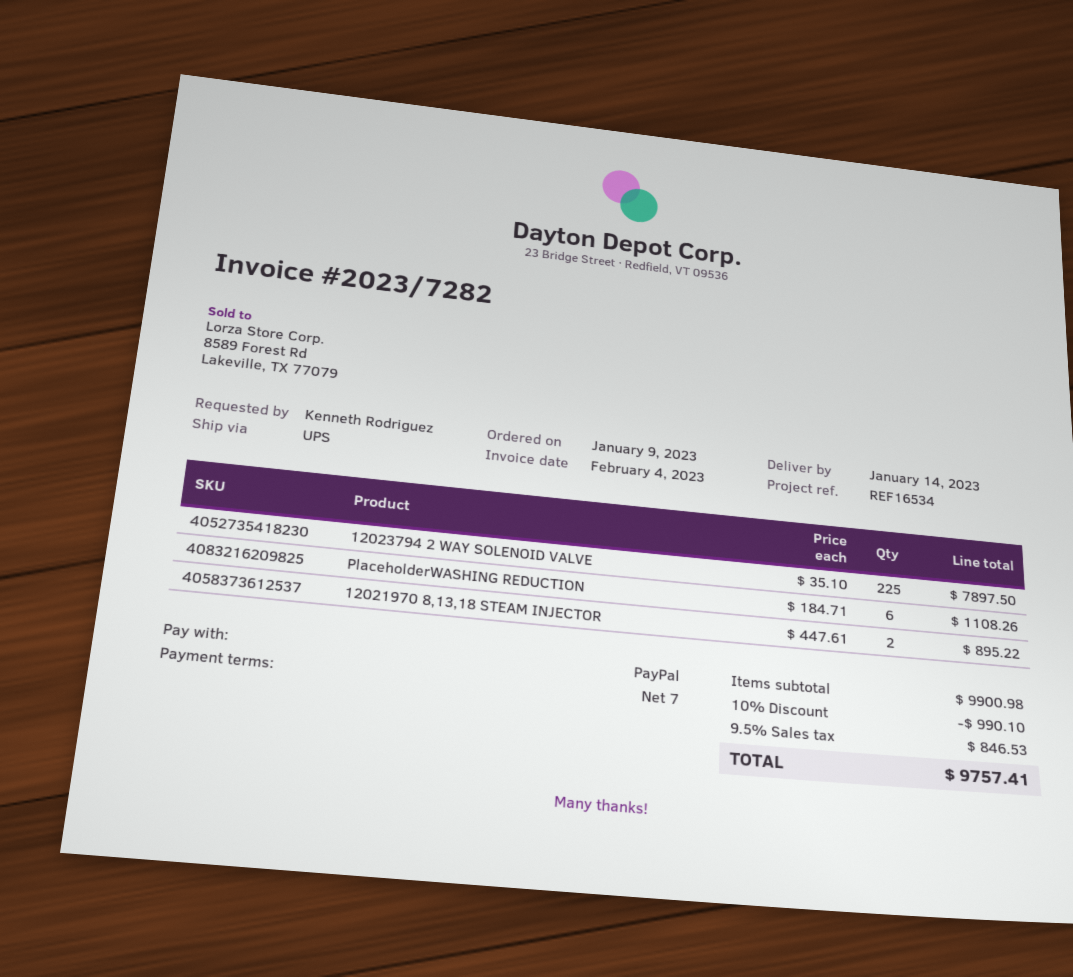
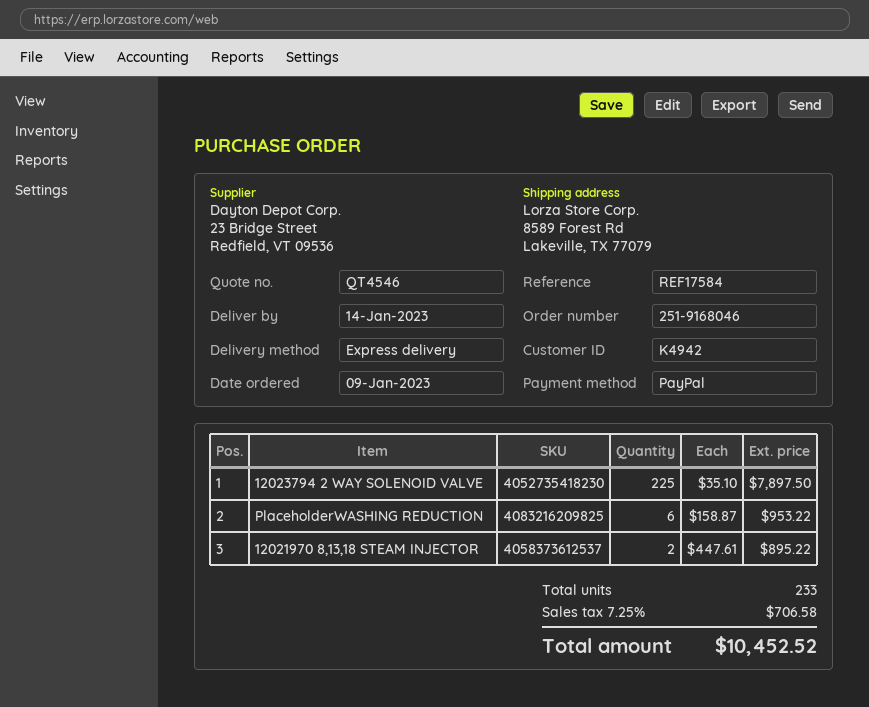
reference: REF16534 -> REF17584
shipping method: UPS -> express
PlaceholderWASHING REDUCTION: 6 x 184.71 = 1108.26 -> 6 x 158.87 = 953.22
discount: 10% = 990.10 -> none
tax: 9.5% = 846.53 -> 7.25% = 706.58
total: 9757.41 -> 10452.52

